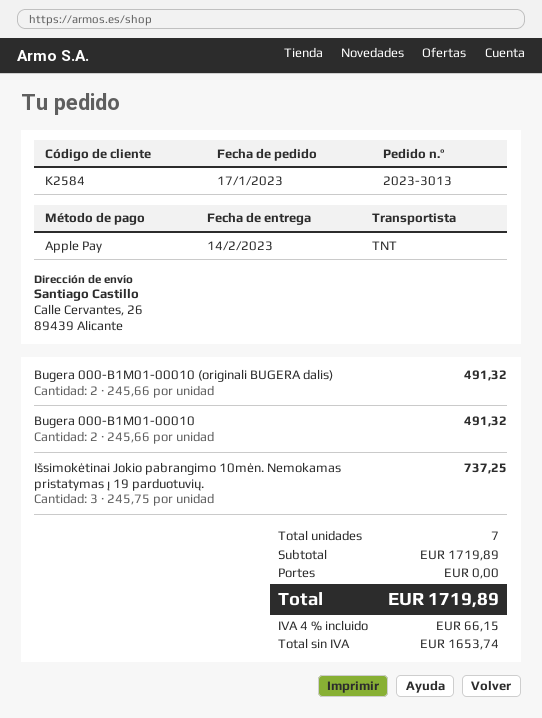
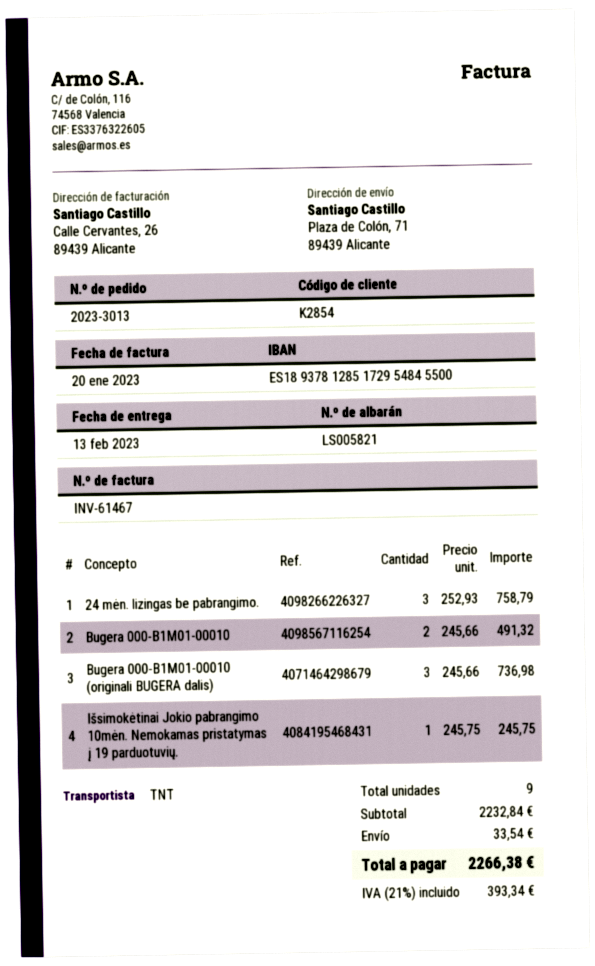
delivery date: 2023-02-14 -> 2023-02-13
customer number: K2584 -> K2854
ship to: Calle Cervantes, 26, 89439 Alicante -> Plaza de Colón, 71, 89439 Alicante
Bugera 000-B1M01-00010 (originali BUGERA dalis): 2 x 245.66 = 491.32 -> 3 x 245.66 = 736.98
Išsimokėtinai Jokio pabrangimo 10mėn. Nemokamas pristatymas į 19 parduotuvių.: 3 x 245.75 = 737.25 -> 1 x 245.75 = 245.75
24 mėn. lizingas be pabrangimo.: none -> 3 x 252.93 = 758.79
total quantity: 7 -> 9
subtotal: 1719.89 -> 2232.84
shipping: 0.00 -> 33.54
tax: 4% = 66.15 -> 21% = 393.34
total: 1719.89 -> 2266.38

